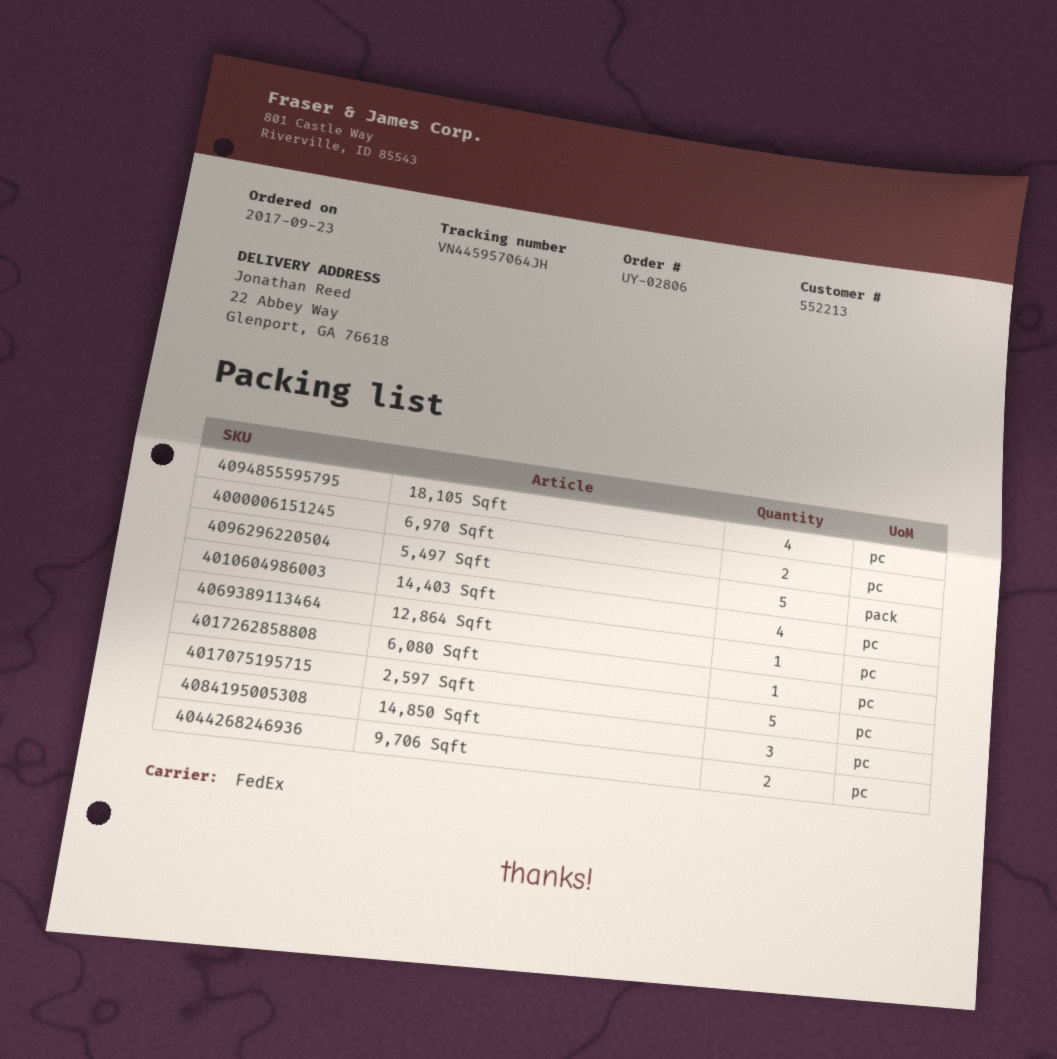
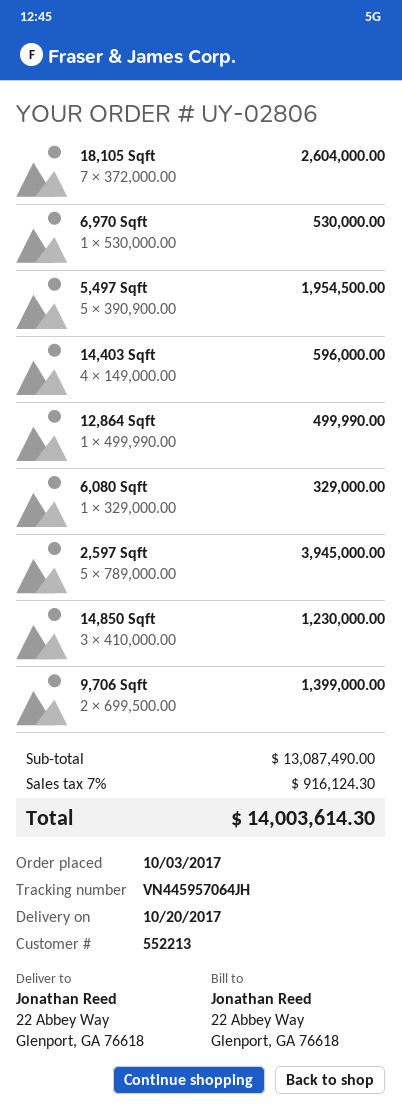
order date: 2017-09-23 -> 2017-10-03
18,105 Sqft: 4 -> 7
6,970 Sqft: 2 -> 1

